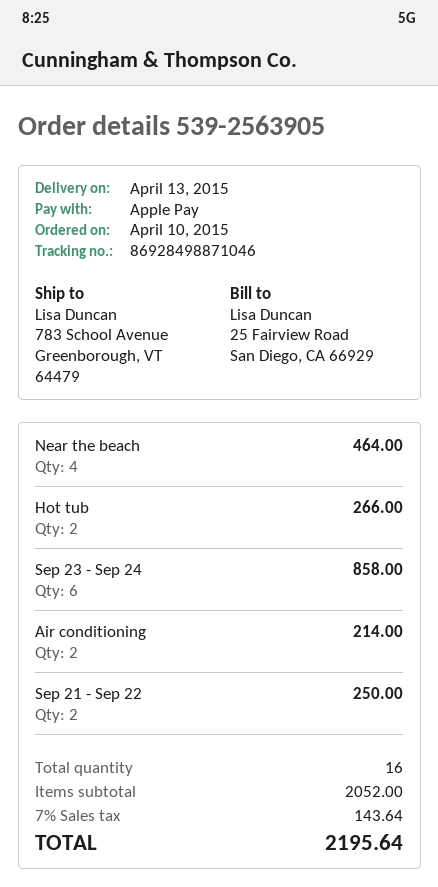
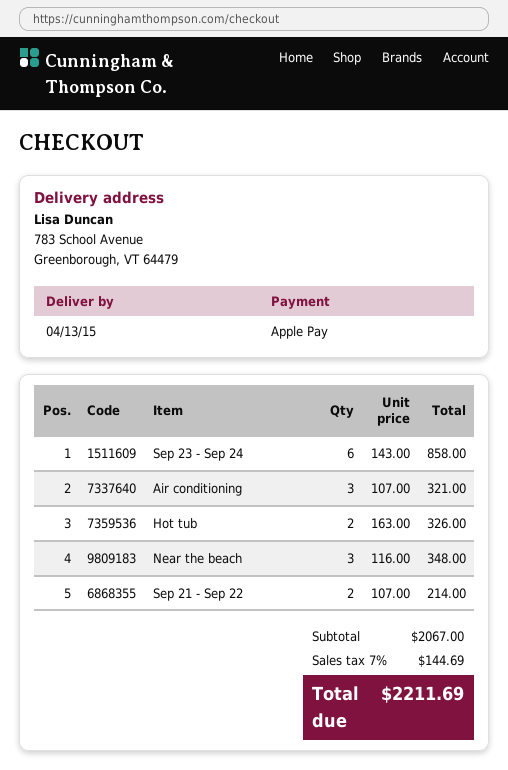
Near the beach: 4 for 464.00 -> 3 for 348.00
Hot tub: 2 for 266.00 -> 2 for 326.00
Air conditioning: 2 for 214.00 -> 3 for 321.00
Sep 21 - Sep 22: 2 for 250.00 -> 2 for 214.00
subtotal: 2052.00 -> 2067.00
tax: 7% = 143.64 -> 7% = 144.69
total: 2195.64 -> 2211.69

